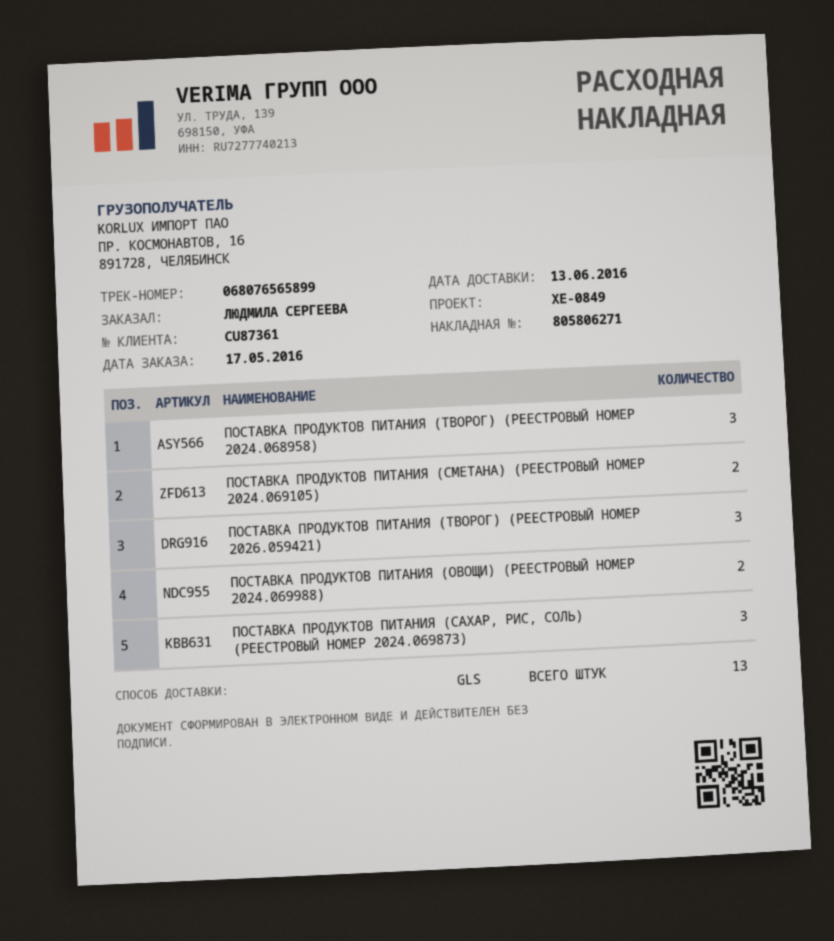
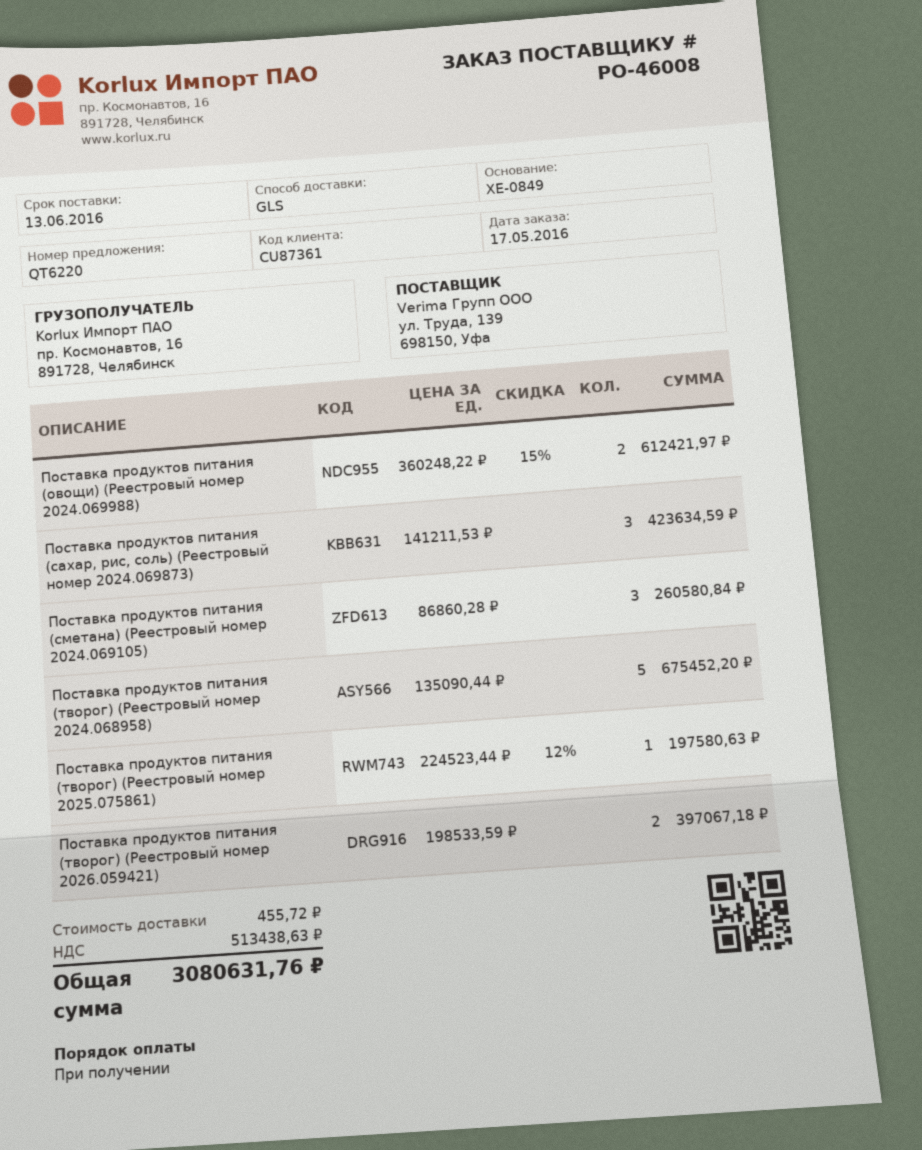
ПОСТАВКА ПРОДУКТОВ ПИТАНИЯ (ТВОРОГ) (РЕЕСТРОВЫЙ НОМЕР 2024.068958): 3 -> 5
ПОСТАВКА ПРОДУКТОВ ПИТАНИЯ (СМЕТАНА) (РЕЕСТРОВЫЙ НОМЕР 2024.069105): 2 -> 3
ПОСТАВКА ПРОДУКТОВ ПИТАНИЯ (ТВОРОГ) (РЕЕСТРОВЫЙ НОМЕР 2026.059421): 3 -> 2
Поставка продуктов питания (творог) (Реестровый номер 2025.075861): none -> 1

